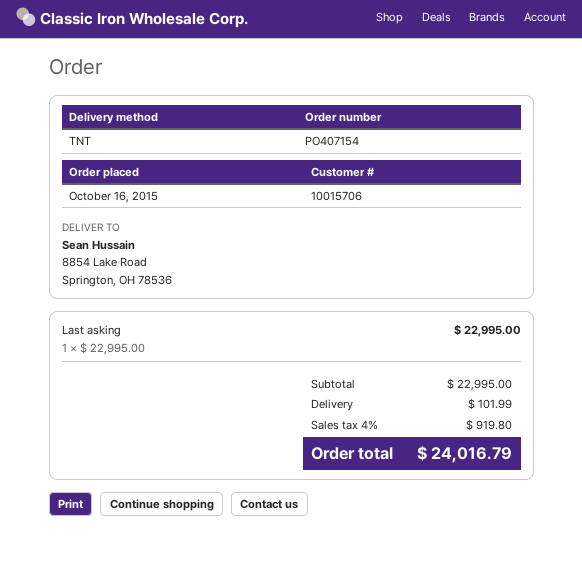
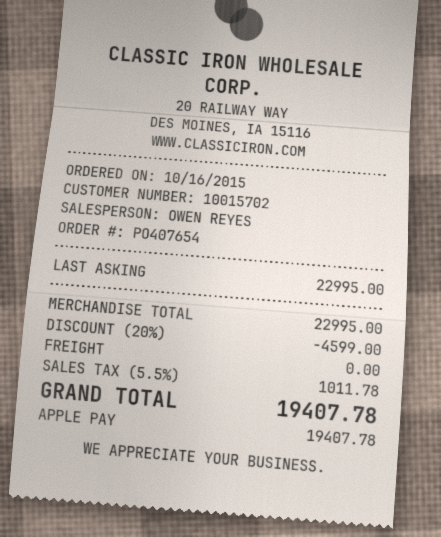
order number: PO407154 -> PO407654
customer number: 10015706 -> 10015702
discount: none -> 20% = 4599.00
shipping: 101.99 -> 0.00
tax: 4% = 919.80 -> 5.5% = 1011.78
total: 24016.79 -> 19407.78

